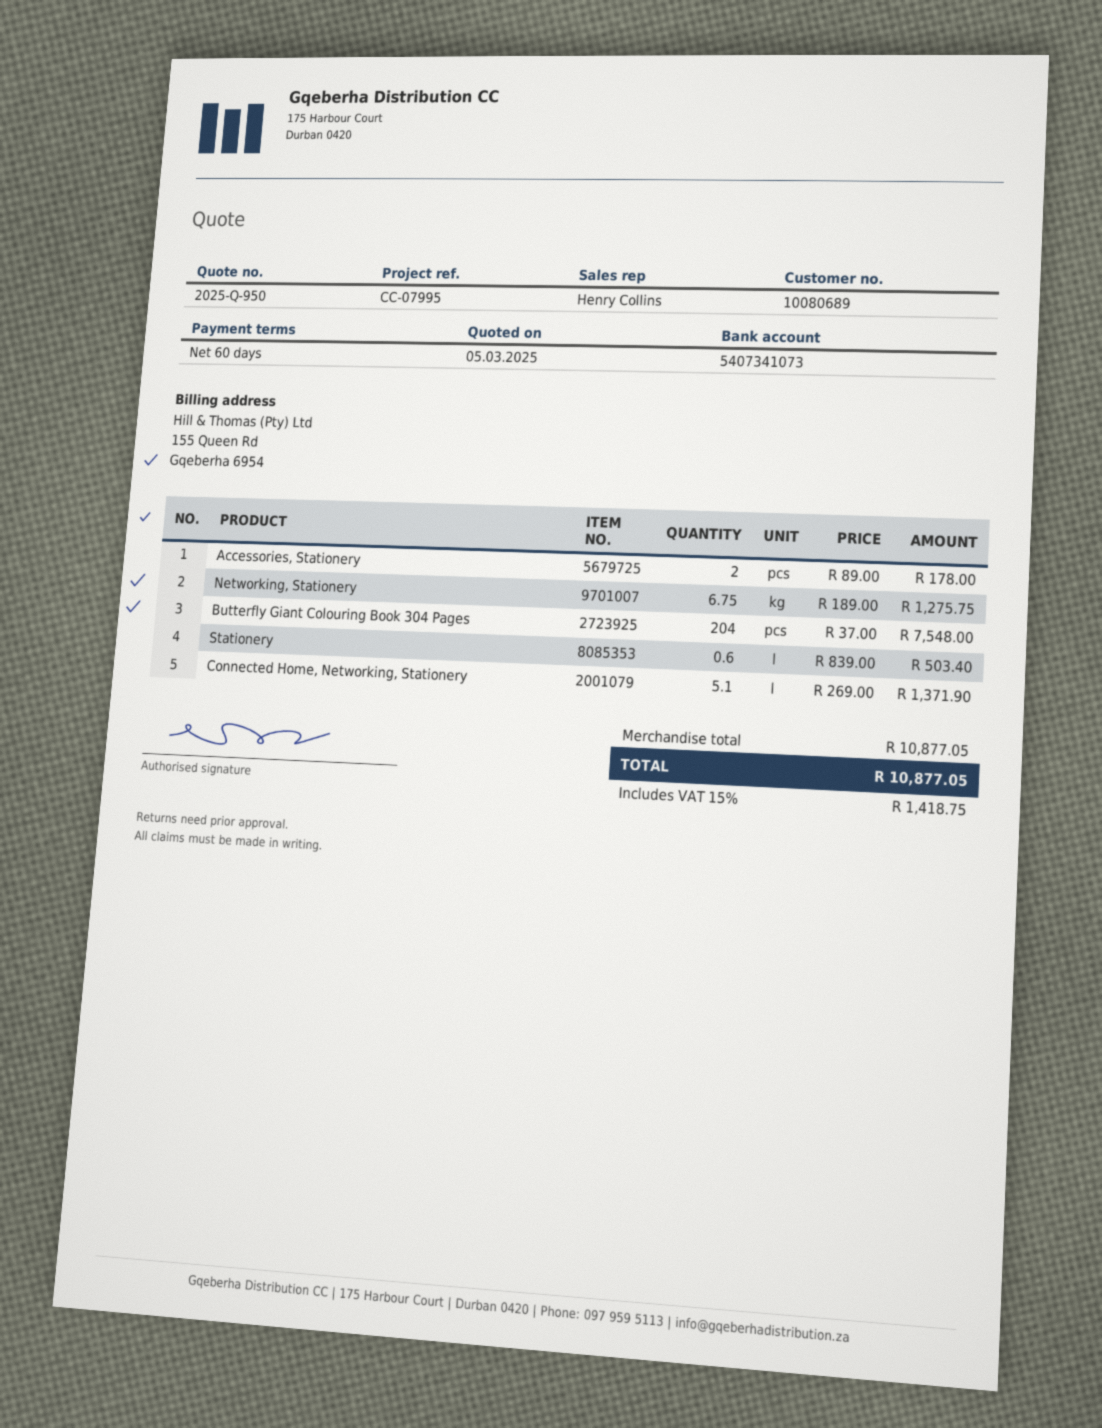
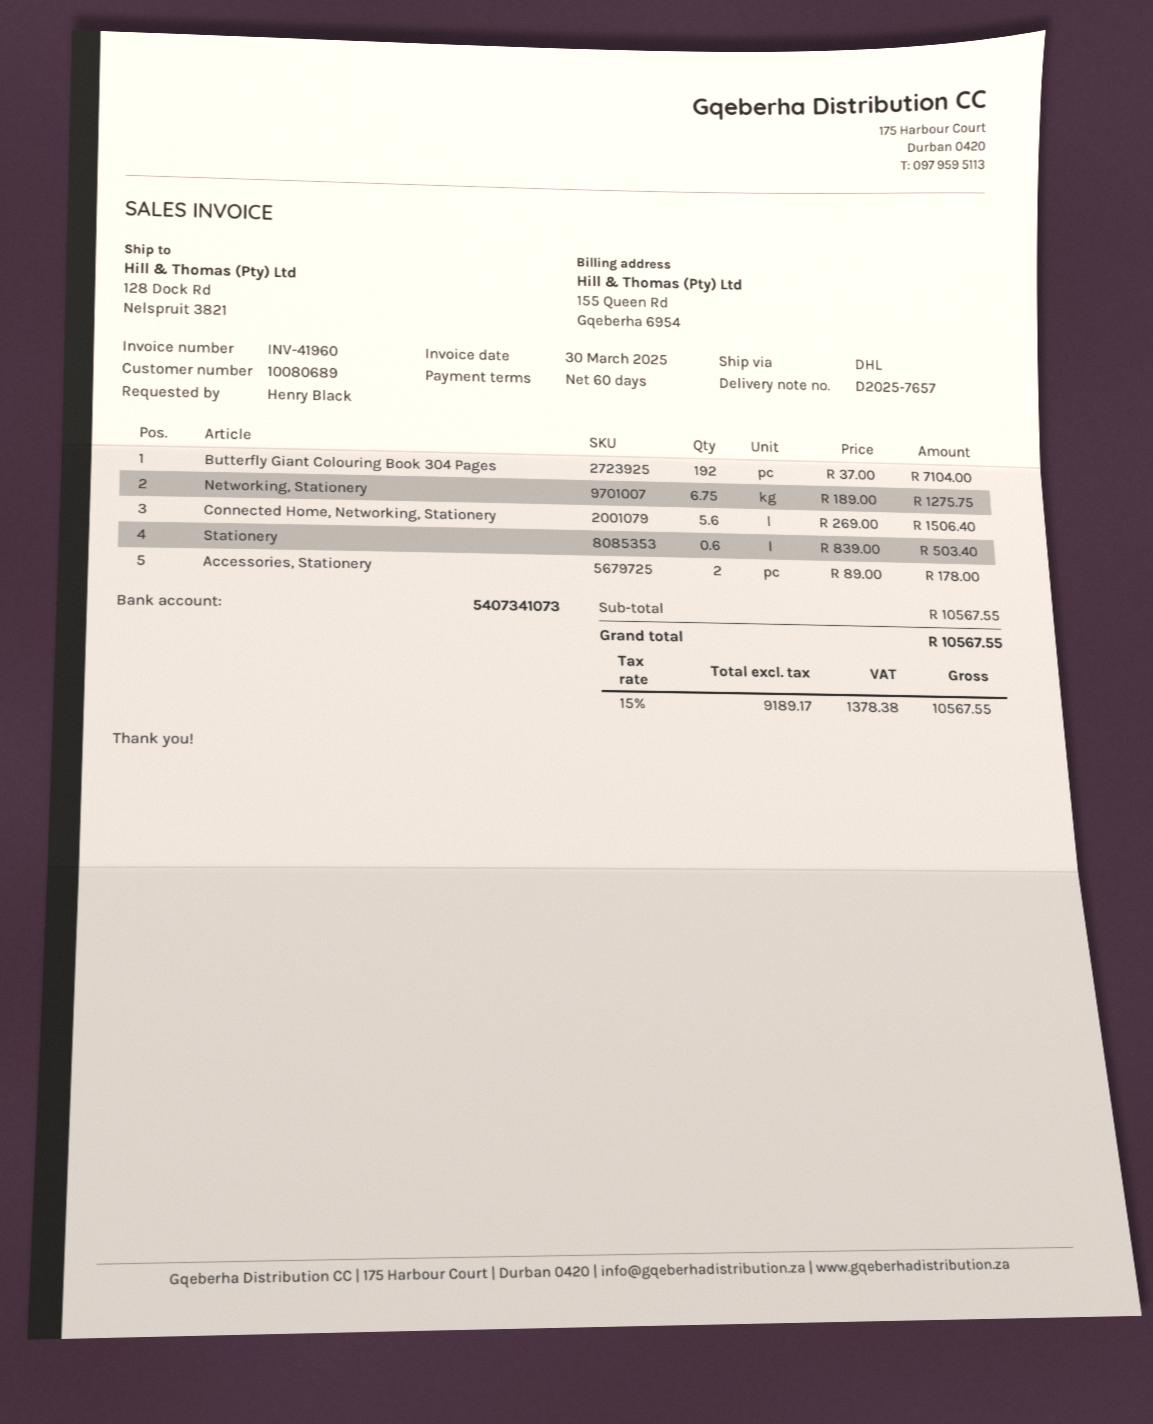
Butterfly Giant Colouring Book 304 Pages: 204 x 37.00 = 7548.00 -> 192 x 37.00 = 7104.00
Connected Home, Networking, Stationery: 5.1 x 269.00 = 1371.90 -> 5.6 x 269.00 = 1506.40
subtotal: 10877.05 -> 10567.55
tax: 15% = 1418.75 -> 15% = 1378.38
total: 10877.05 -> 10567.55

